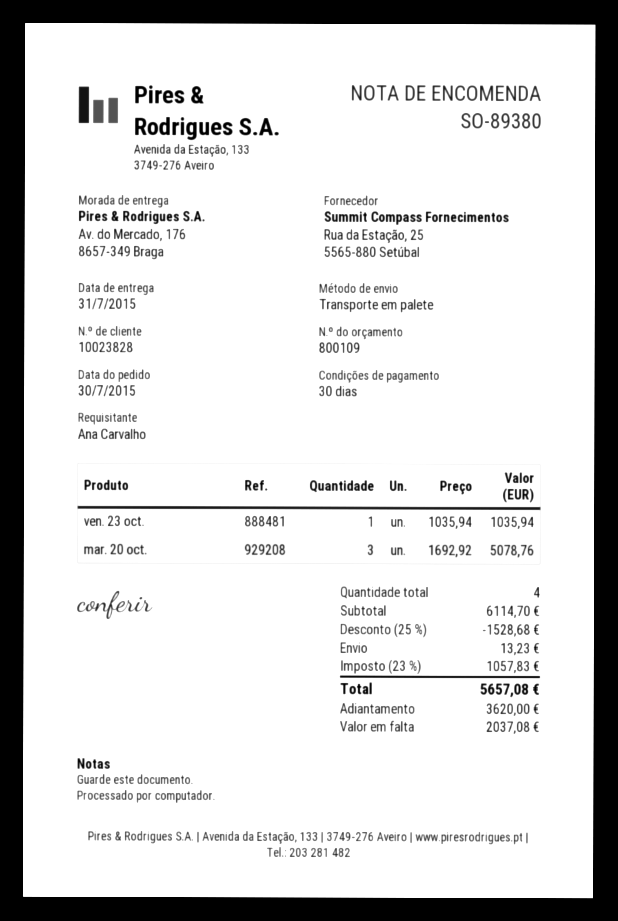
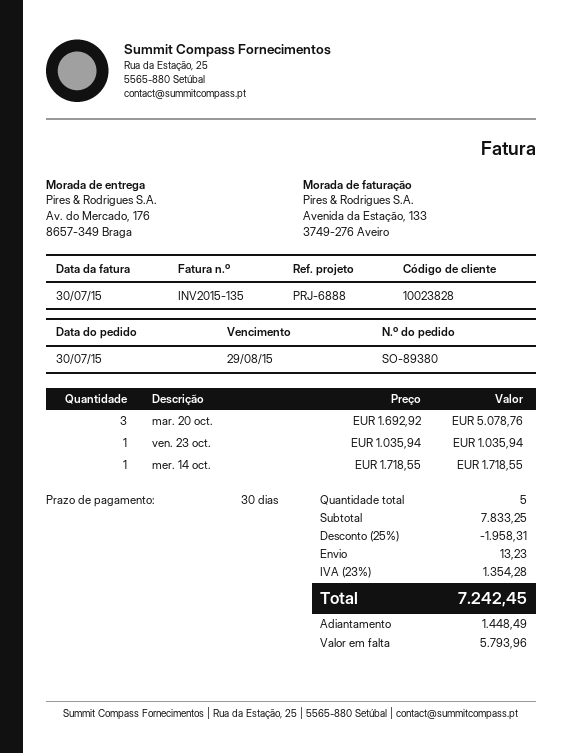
mer. 14 oct.: none -> 1 x 1718.55 = 1718.55
total quantity: 4 -> 5
subtotal: 6114.70 -> 7833.25
discount: 25% = 1528.68 -> 25% = 1958.31
tax: 23% = 1057.83 -> 23% = 1354.28
total: 5657.08 -> 7242.45
deposit: 3620.00 -> 1448.49
balance: 2037.08 -> 5793.96

